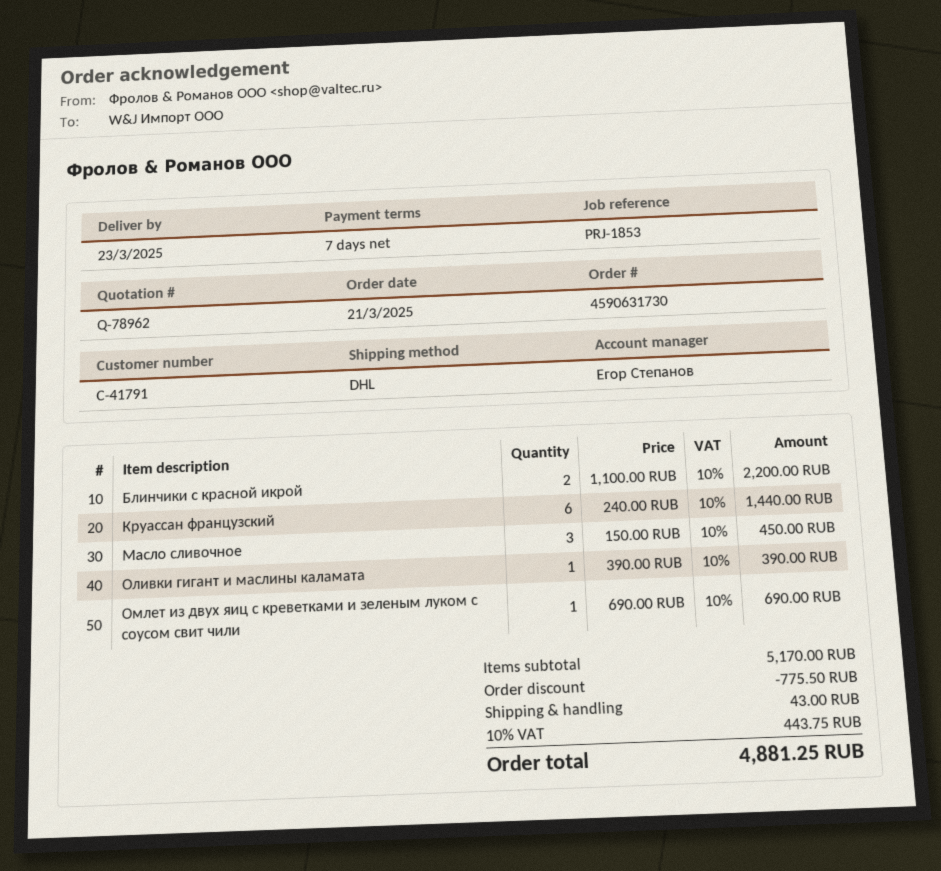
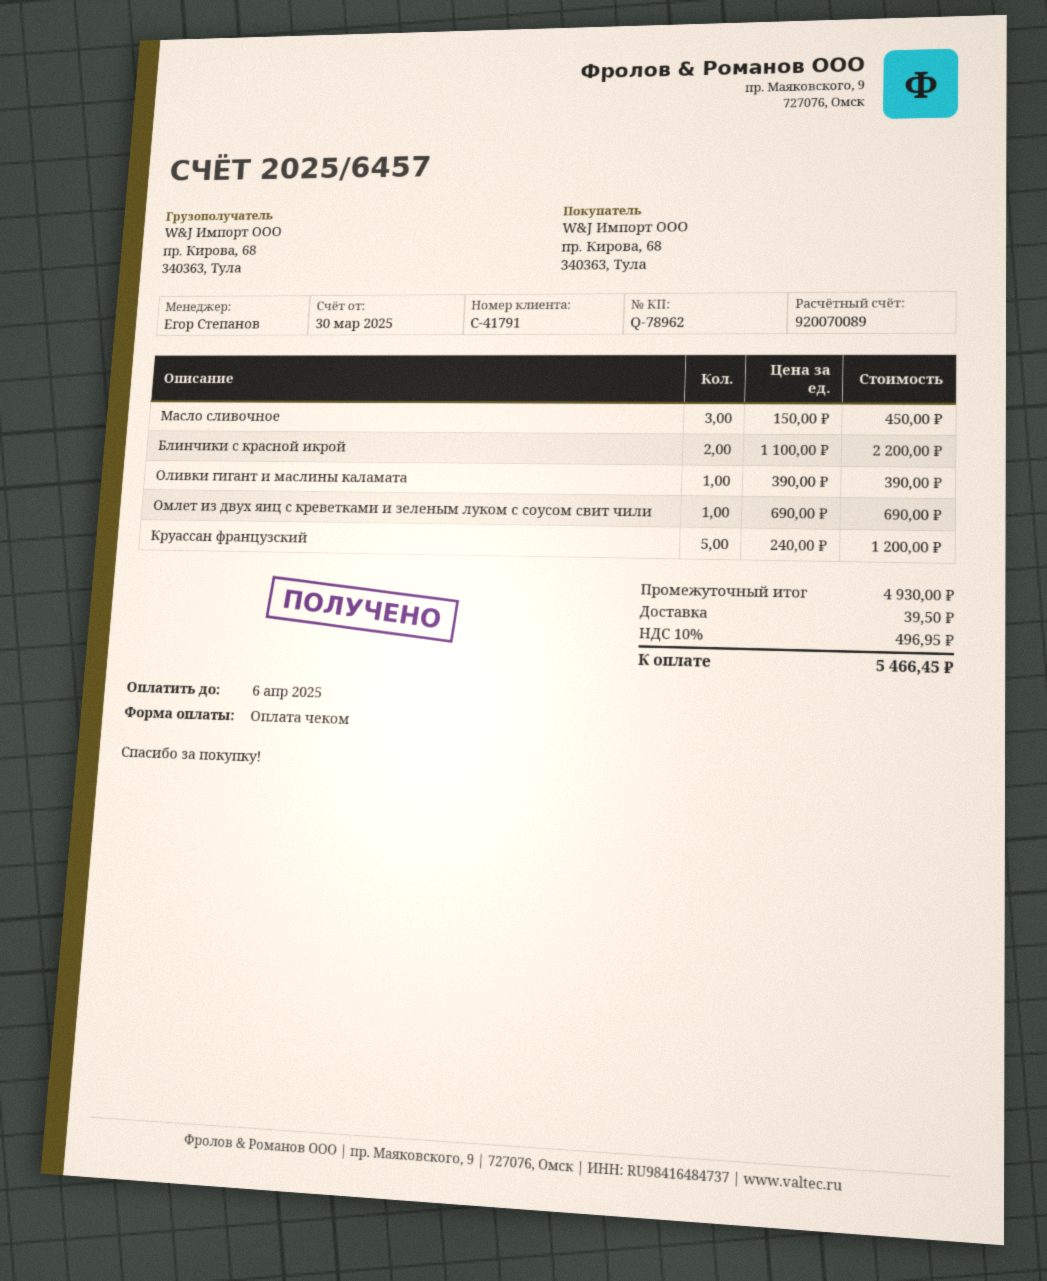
Круассан французский: 6 x 240.00 = 1440.00 -> 5 x 240.00 = 1200.00
subtotal: 5170.00 -> 4930.00
discount: 775.50 -> none
shipping: 43.00 -> 39.50
tax: 10% = 443.75 -> 10% = 496.95
total: 4881.25 -> 5466.45

